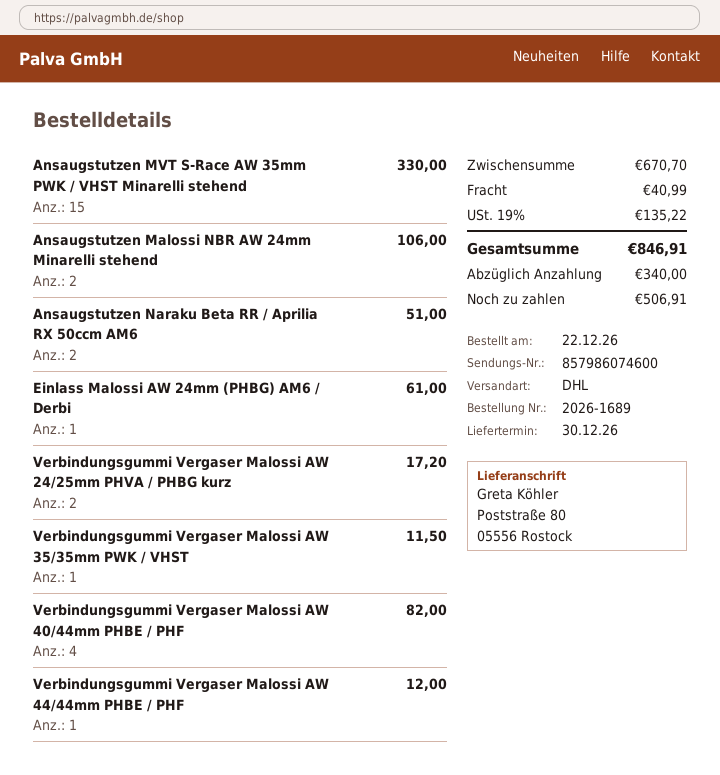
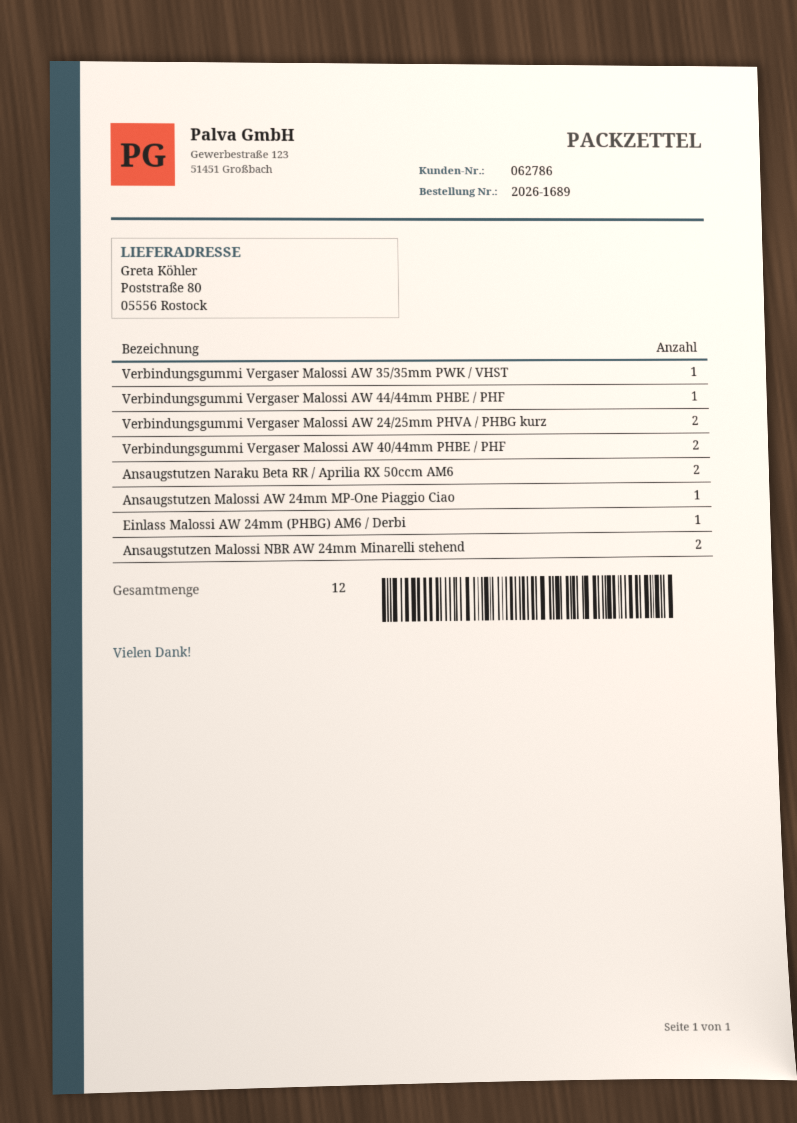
Ansaugstutzen MVT S-Race AW 35mm PWK / VHST Minarelli stehend: 15 -> none
Verbindungsgummi Vergaser Malossi AW 40/44mm PHBE / PHF: 4 -> 2
Ansaugstutzen Malossi AW 24mm MP-One Piaggio Ciao: none -> 1

